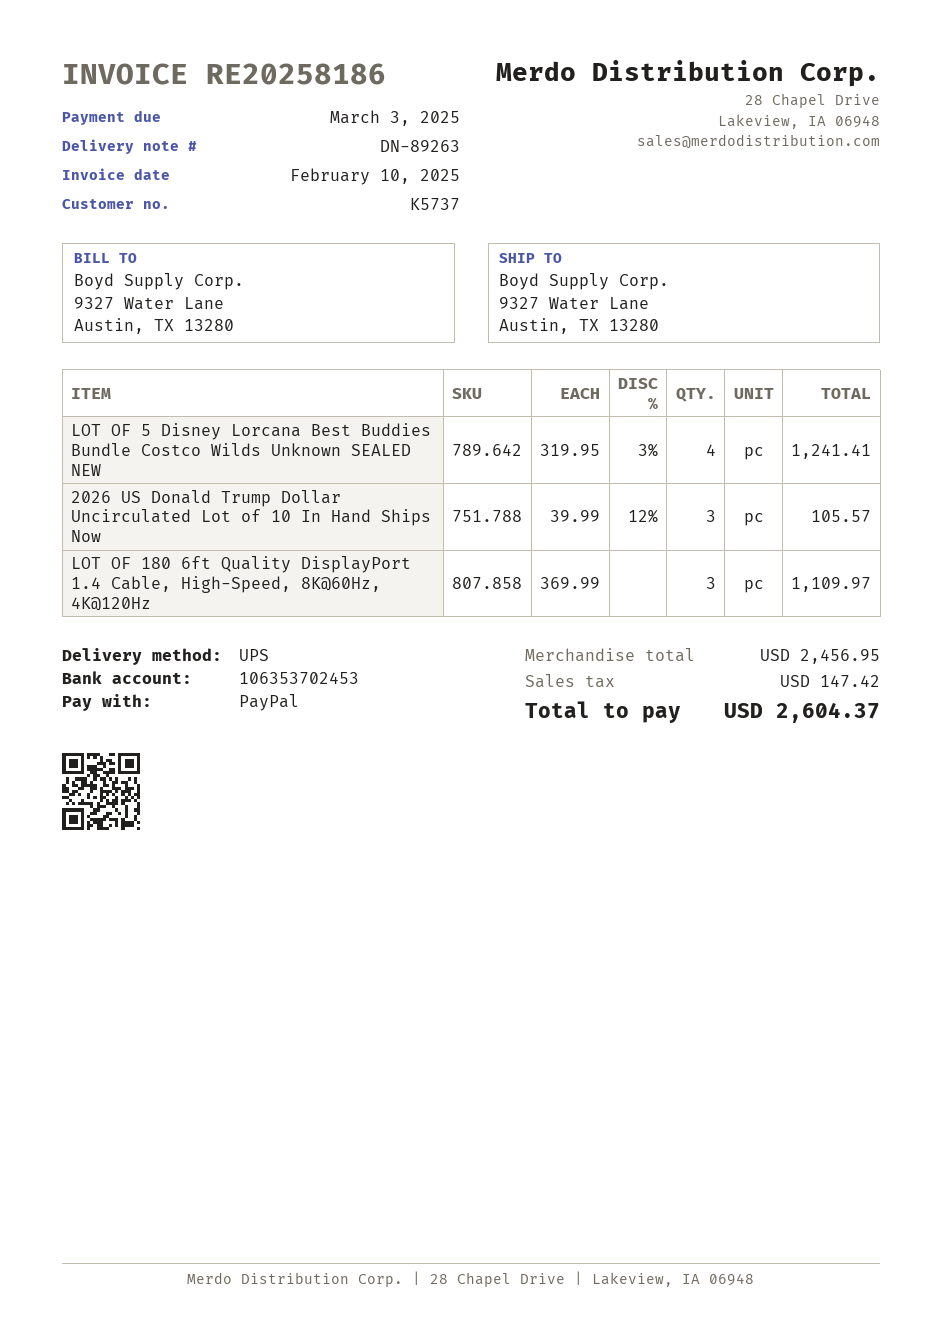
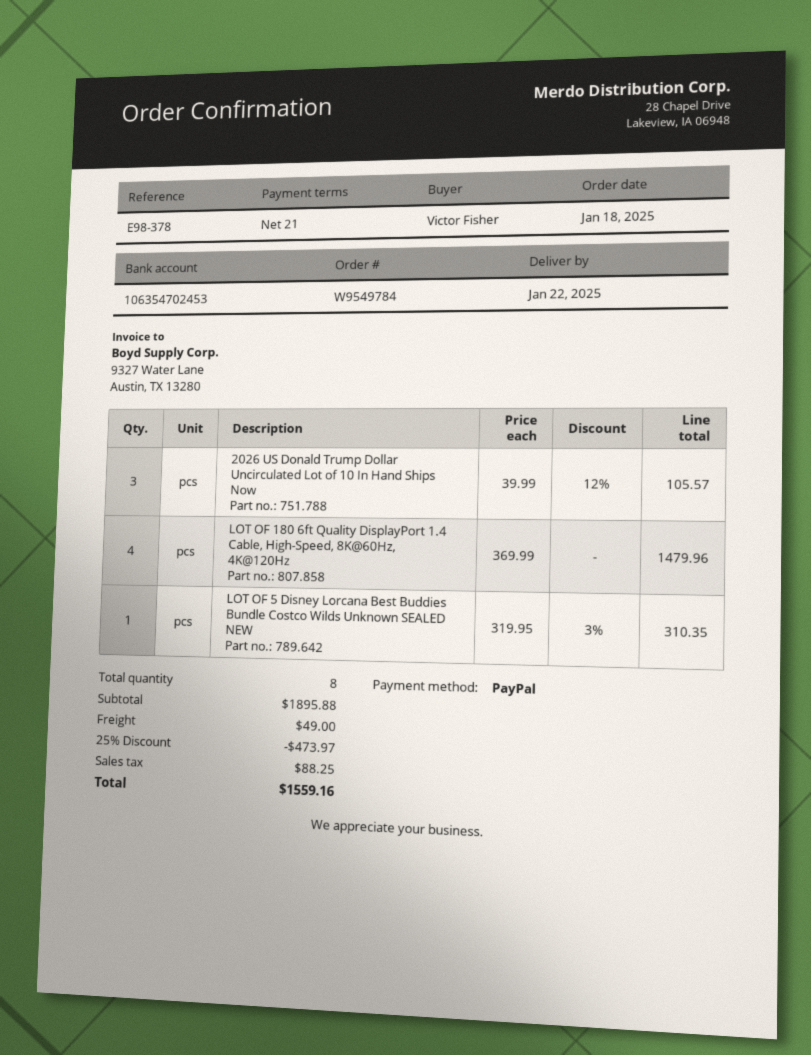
bank account: 106353702453 -> 106354702453
LOT OF 5 Disney Lorcana Best Buddies Bundle Costco Wilds Unknown SEALED NEW: 4 x 319.95 - 3% = 1241.41 -> 1 x 319.95 - 3% = 310.35
LOT OF 180 6ft Quality DisplayPort 1.4 Cable, High-Speed, 8K@60Hz, 4K@120Hz: 3 x 369.99 = 1109.97 -> 4 x 369.99 = 1479.96
subtotal: 2456.95 -> 1895.88
discount: none -> 25% = 473.97
shipping: none -> 49.00
tax: 147.42 -> 88.25
total: 2604.37 -> 1559.16

